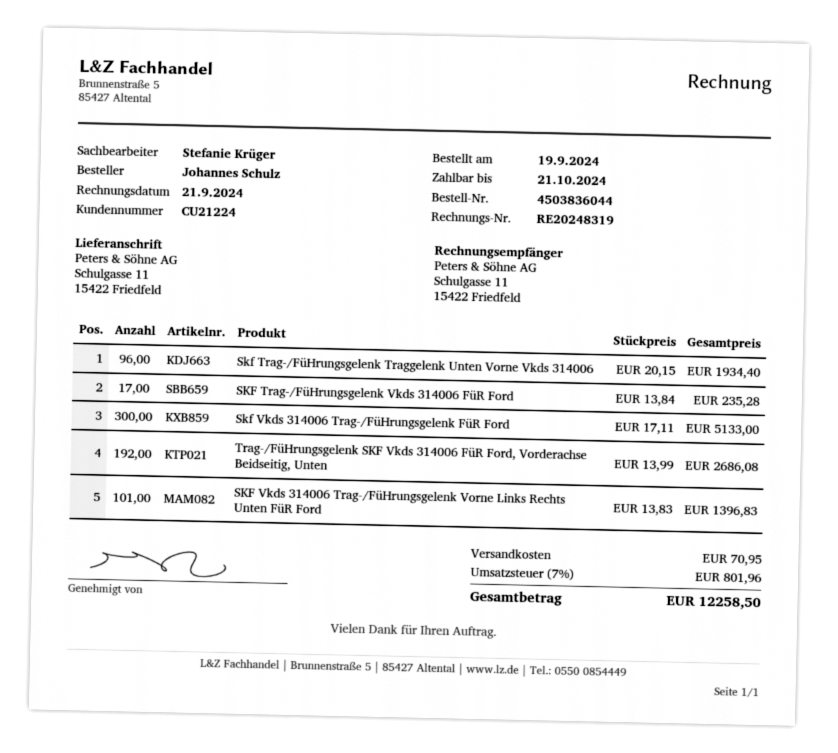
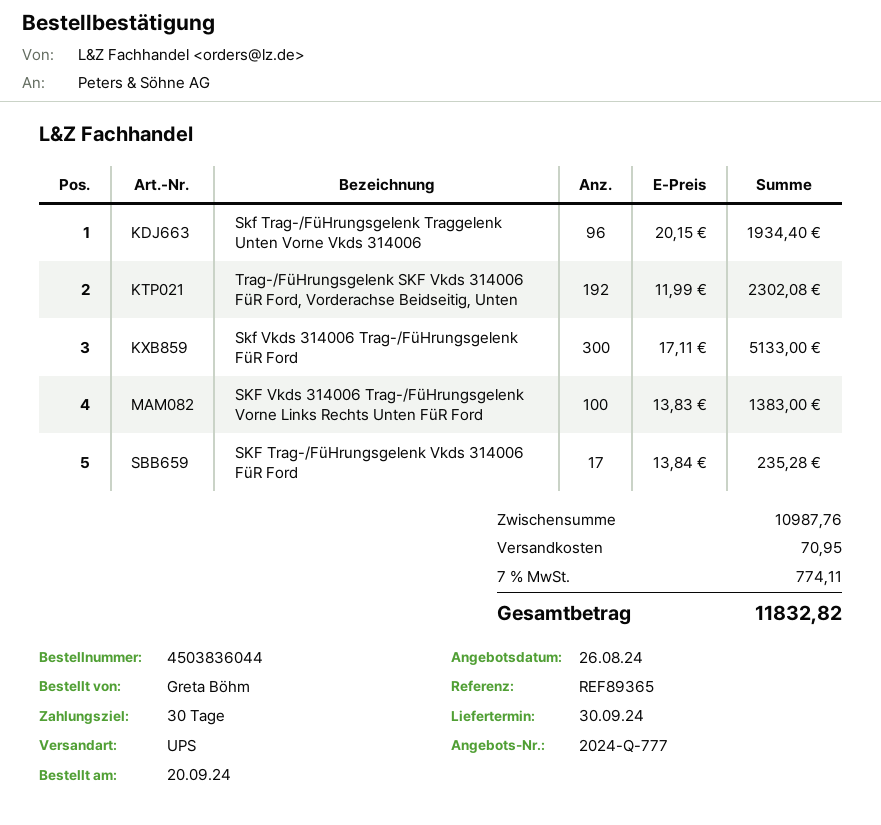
order date: 2024-09-19 -> 2024-09-20
ordered by: Johannes Schulz -> Greta Böhm
Trag-/FüHrungsgelenk SKF Vkds 314006 FüR Ford, Vorderachse Beidseitig, Unten: 192 x 13.99 = 2686.08 -> 192 x 11.99 = 2302.08
SKF Vkds 314006 Trag-/FüHrungsgelenk Vorne Links Rechts Unten FüR Ford: 101 x 13.83 = 1396.83 -> 100 x 13.83 = 1383.00
tax: 7% = 801.96 -> 7% = 774.11
total: 12258.50 -> 11832.82

